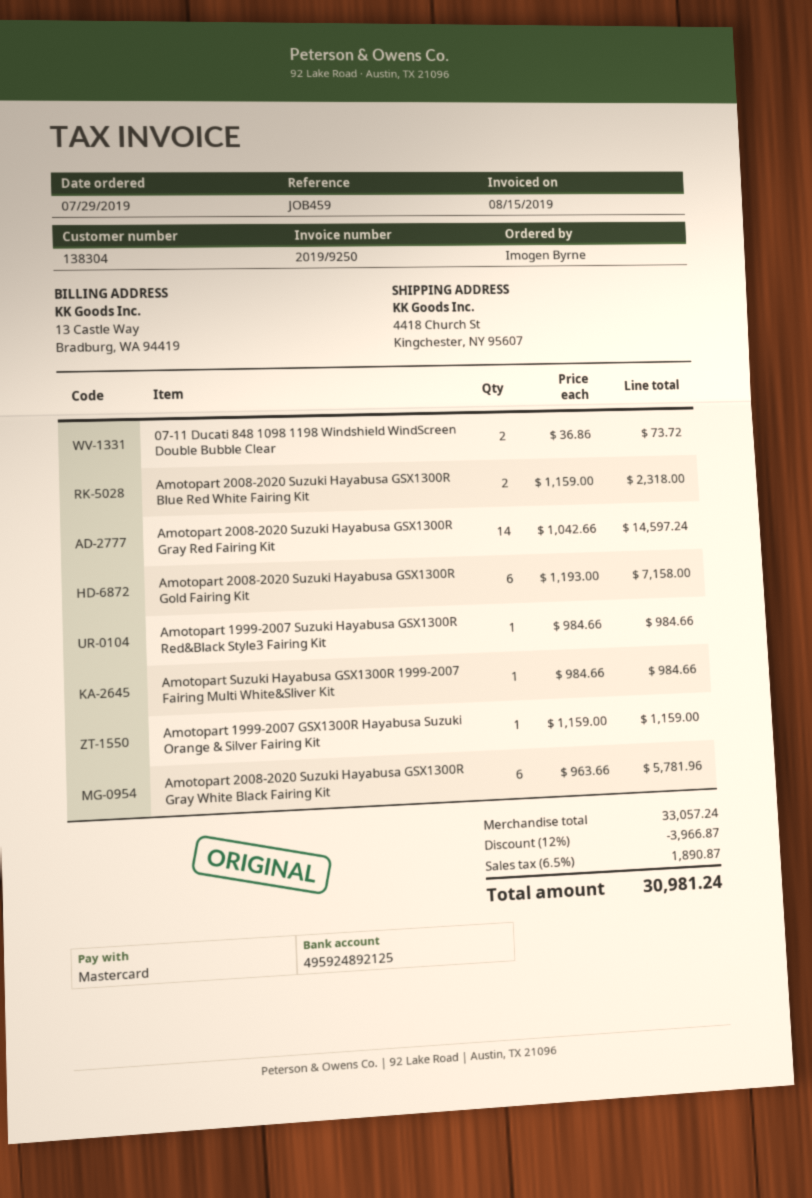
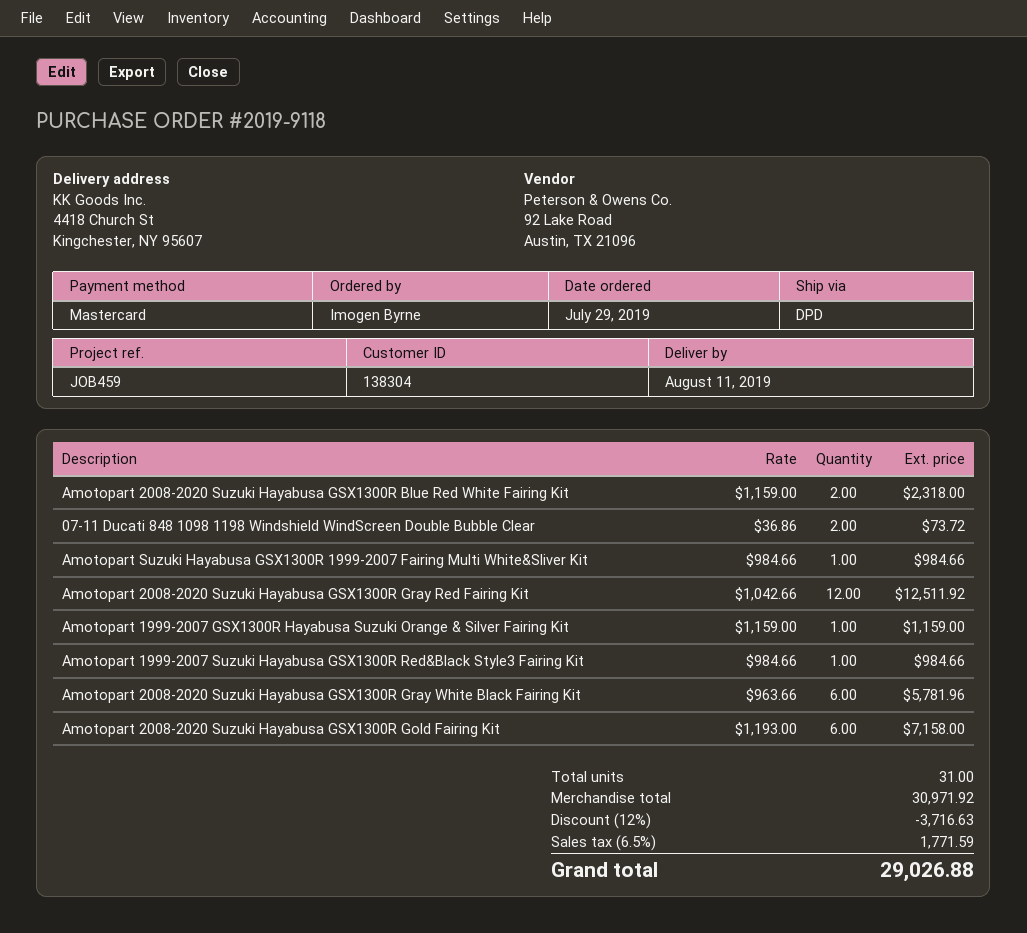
Amotopart 2008-2020 Suzuki Hayabusa GSX1300R Gray Red Fairing Kit: 14 x 1042.66 = 14597.24 -> 12 x 1042.66 = 12511.92
subtotal: 33057.24 -> 30971.92
discount: 12% = 3966.87 -> 12% = 3716.63
tax: 6.5% = 1890.87 -> 6.5% = 1771.59
total: 30981.24 -> 29026.88

